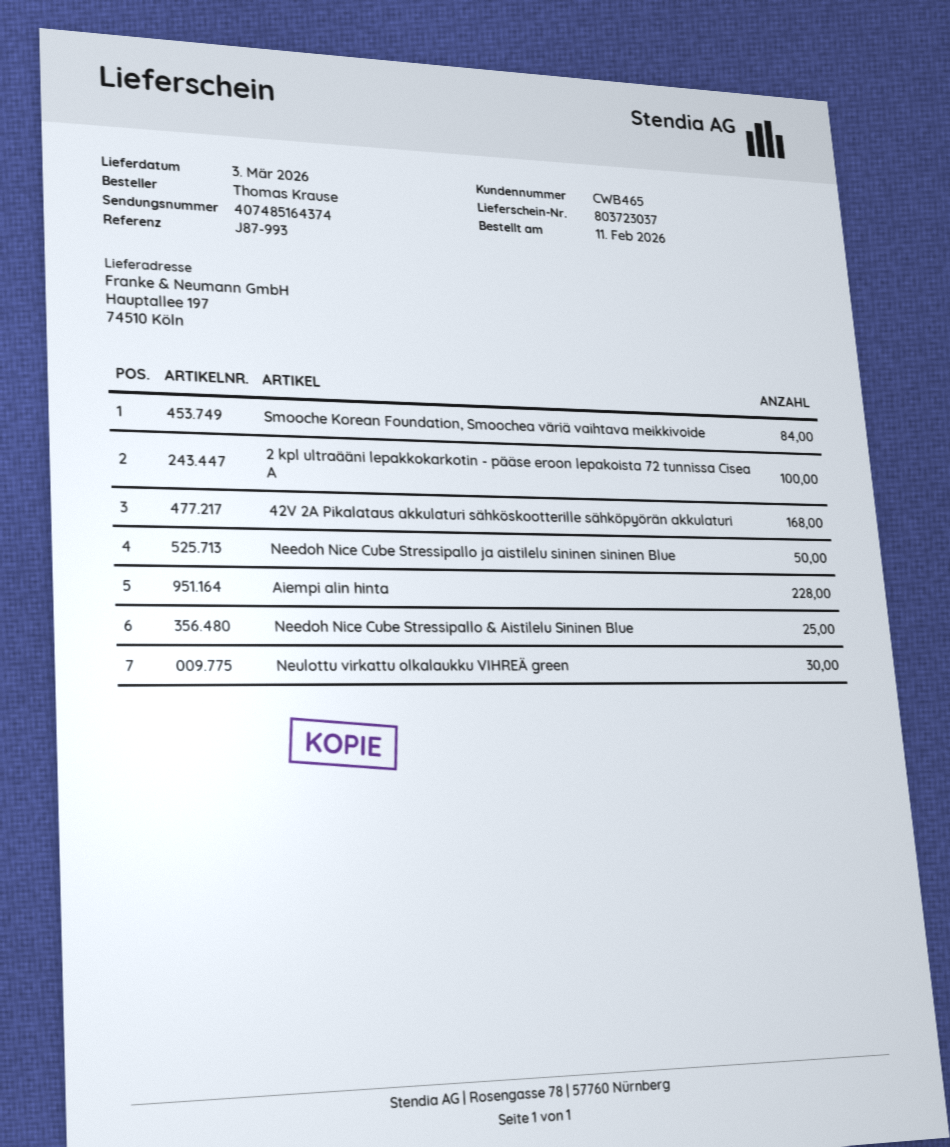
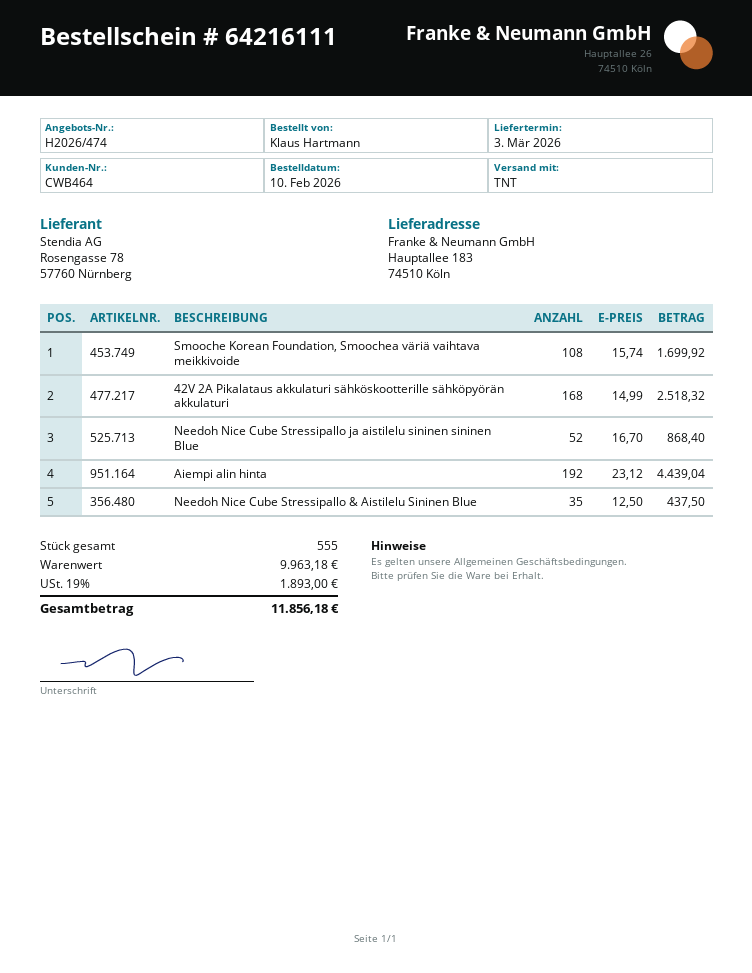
order date: 2026-02-11 -> 2026-02-10
customer number: CWB465 -> CWB464
ordered by: Thomas Krause -> Klaus Hartmann
ship to: Hauptallee 197, 74510 Köln -> Hauptallee 183, 74510 Köln
Smooche Korean Foundation, Smoochea väriä vaihtava meikkivoide: 84 -> 108
2 kpl ultraääni lepakkokarkotin - pääse eroon lepakoista 72 tunnissa Cisea A: 100 -> none
Needoh Nice Cube Stressipallo ja aistilelu sininen sininen Blue: 50 -> 52
Aiempi alin hinta: 228 -> 192
Needoh Nice Cube Stressipallo & Aistilelu Sininen Blue: 25 -> 35
Neulottu virkattu olkalaukku VIHREÄ green: 30 -> none

